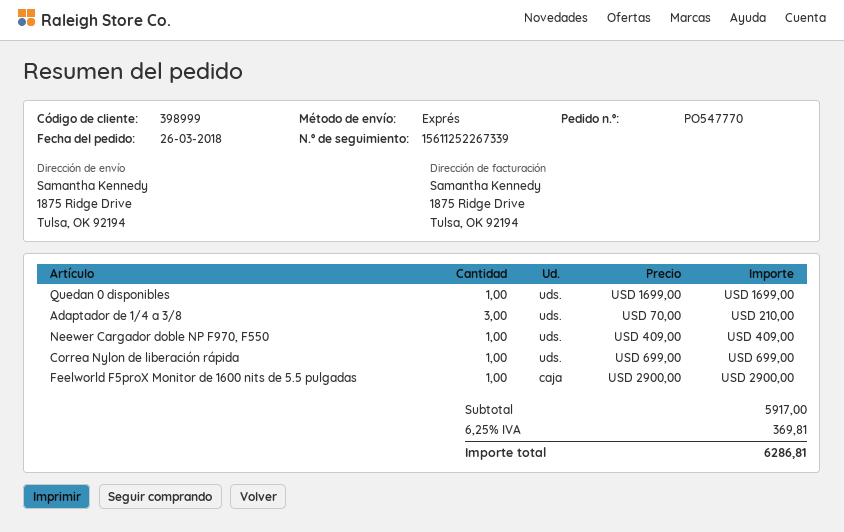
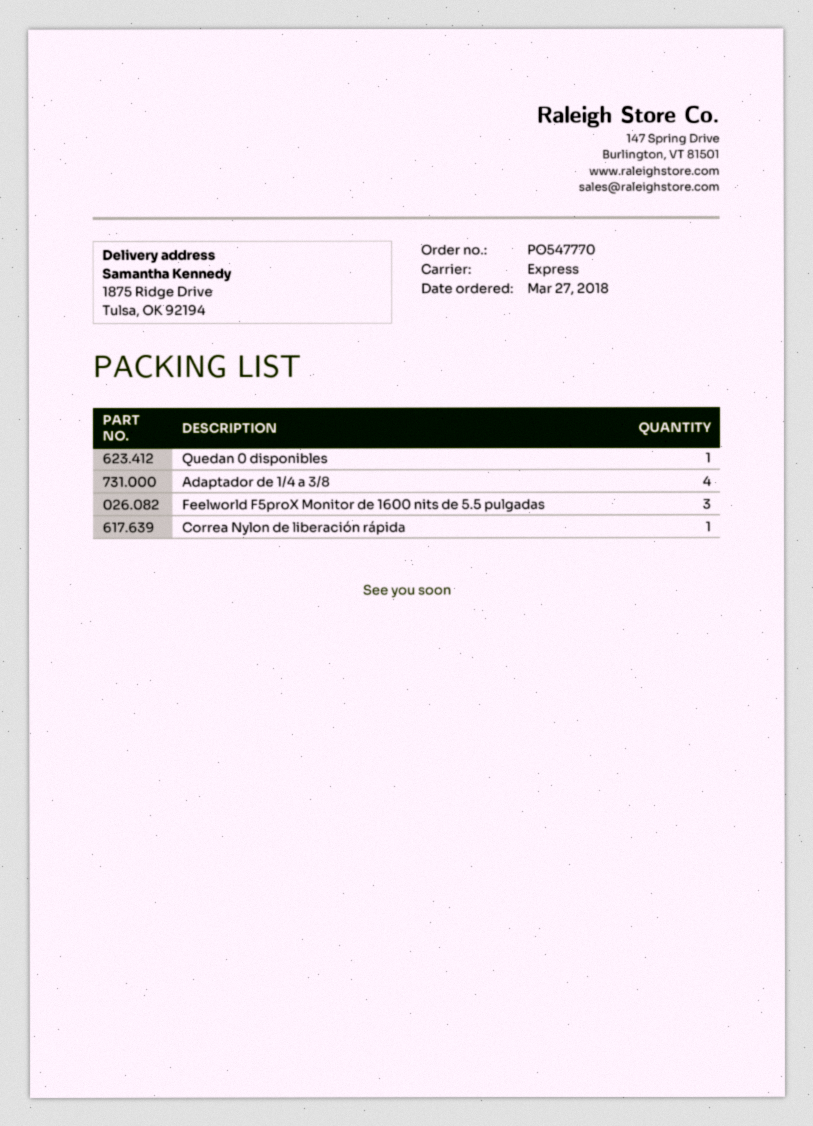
order date: 2018-03-26 -> 2018-03-27
Adaptador de 1/4 a 3/8: 3 -> 4
Neewer Cargador doble NP F970, F550: 1 -> none
Feelworld F5proX Monitor de 1600 nits de 5.5 pulgadas: 1 -> 3

